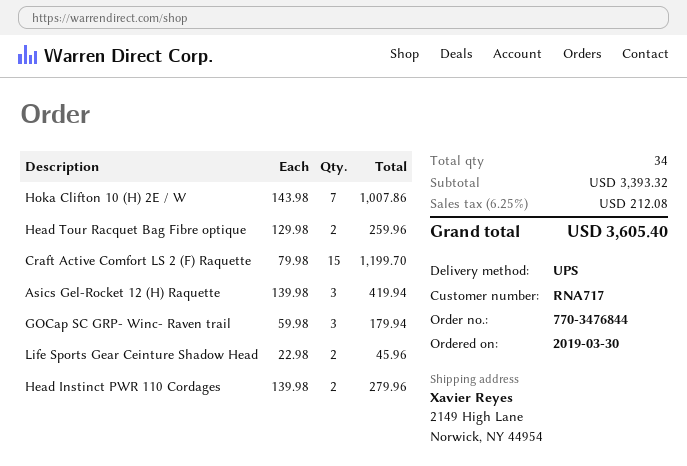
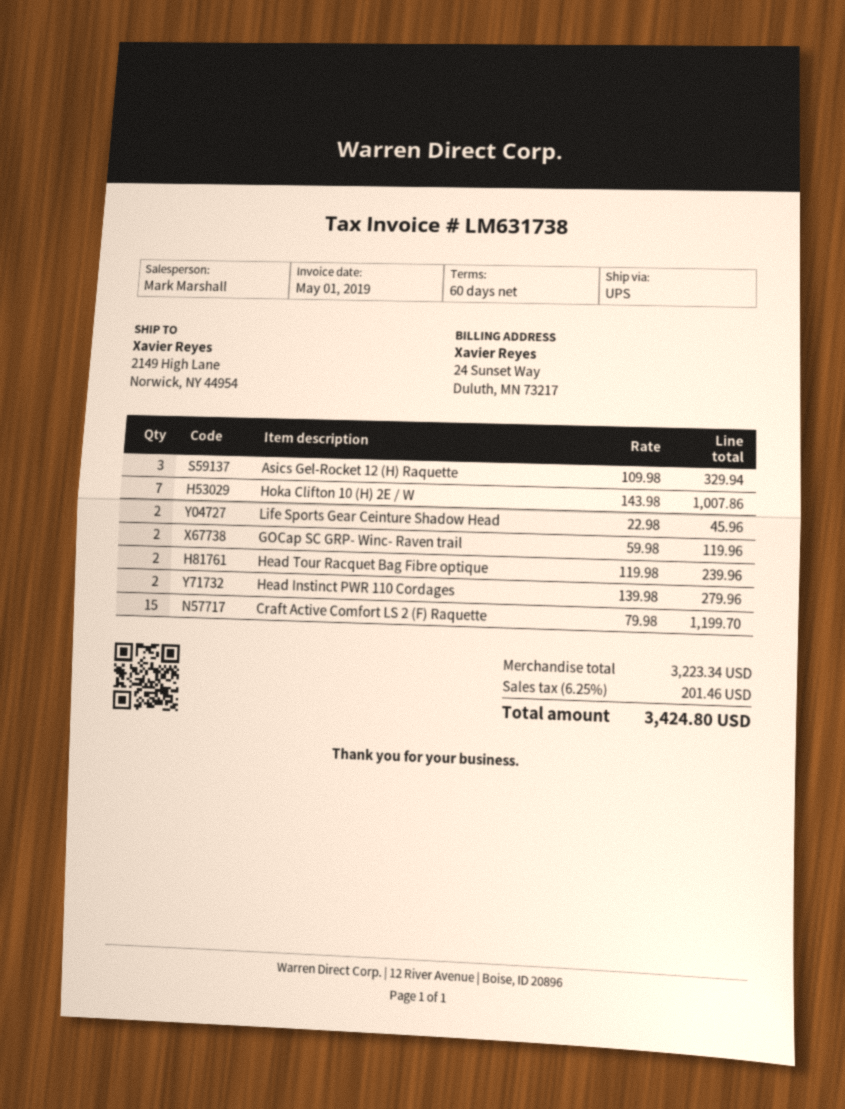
Head Tour Racquet Bag Fibre optique: 2 x 129.98 = 259.96 -> 2 x 119.98 = 239.96
Asics Gel-Rocket 12 (H) Raquette: 3 x 139.98 = 419.94 -> 3 x 109.98 = 329.94
GOCap SC GRP- Winc- Raven trail: 3 x 59.98 = 179.94 -> 2 x 59.98 = 119.96
subtotal: 3393.32 -> 3223.34
tax: 6.25% = 212.08 -> 6.25% = 201.46
total: 3605.40 -> 3424.80

